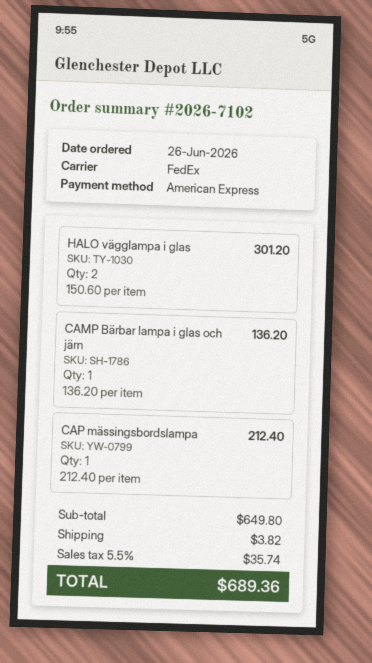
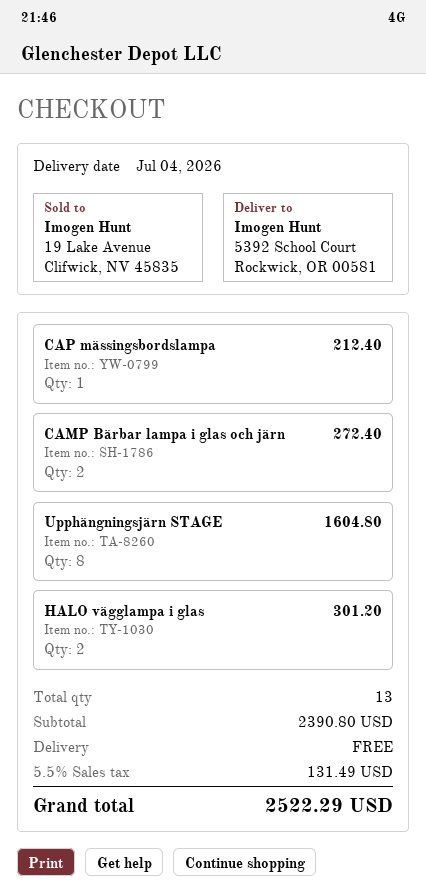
CAMP Bärbar lampa i glas och järn: 1 for 136.20 -> 2 for 272.40
Upphängningsjärn STAGE: none -> 8 for 1604.80
subtotal: 649.80 -> 2390.80
shipping: 3.82 -> 0.00
tax: 5.5% = 35.74 -> 5.5% = 131.49
total: 689.36 -> 2522.29

